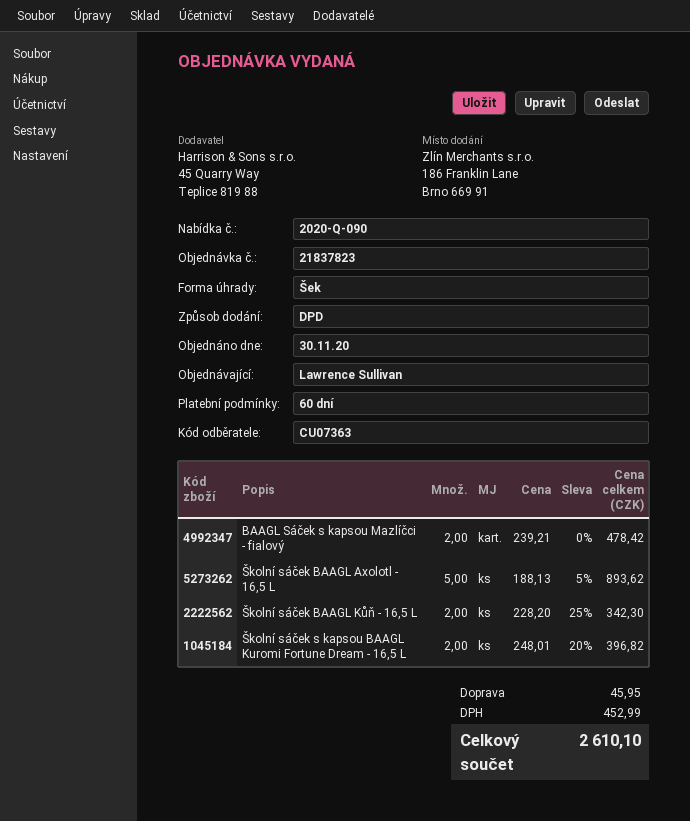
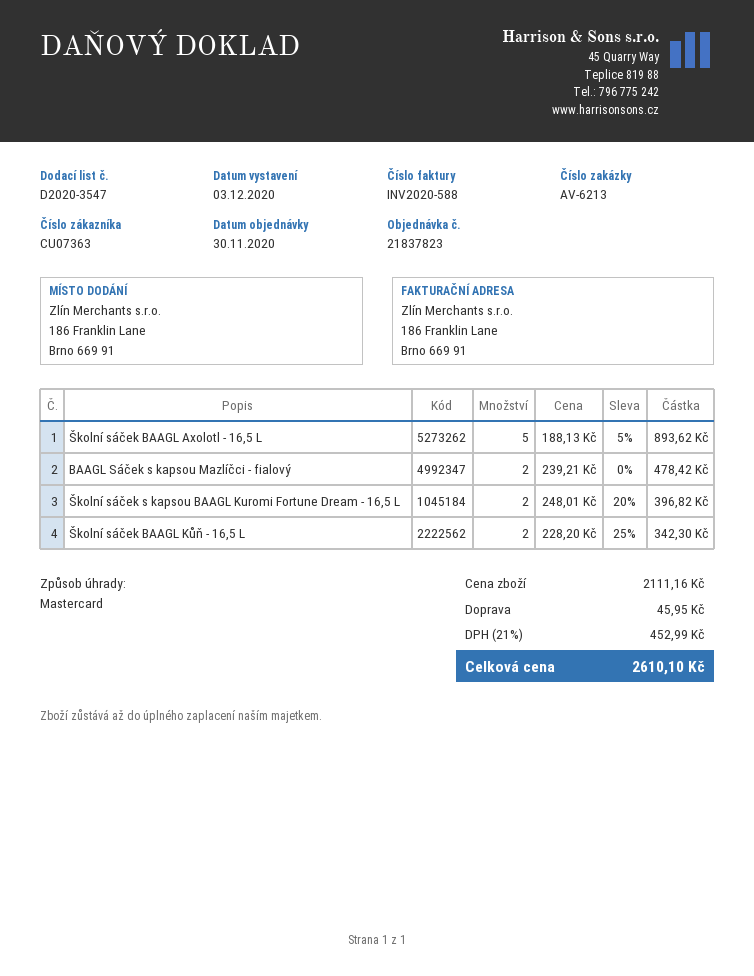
payment method: cheque -> Mastercard

